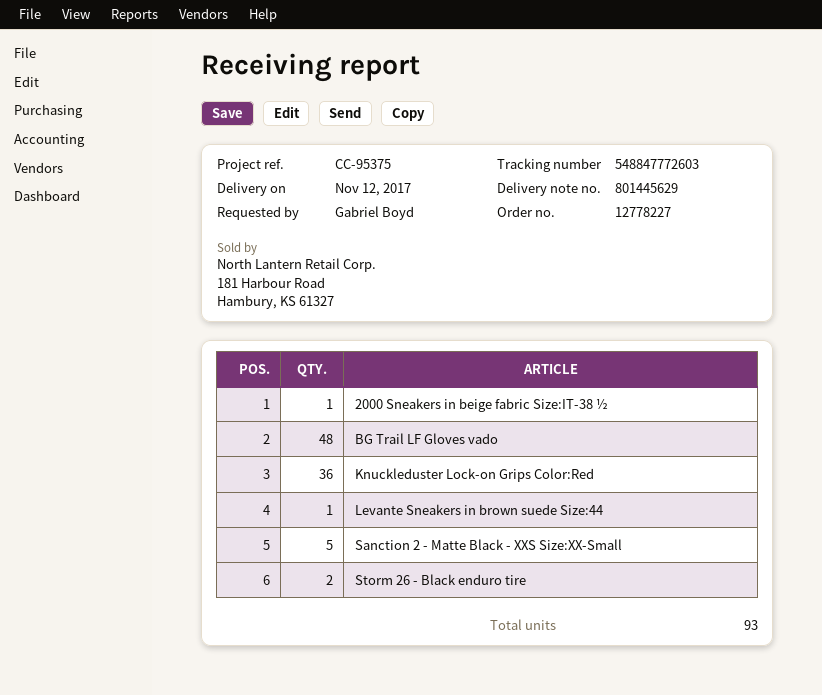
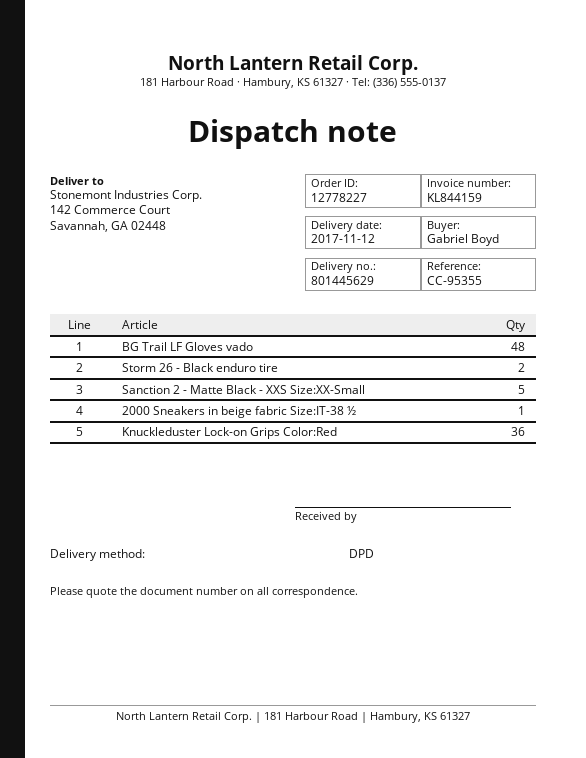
reference: CC-95375 -> CC-95355
Levante Sneakers in brown suede Size:44: 1 -> none

